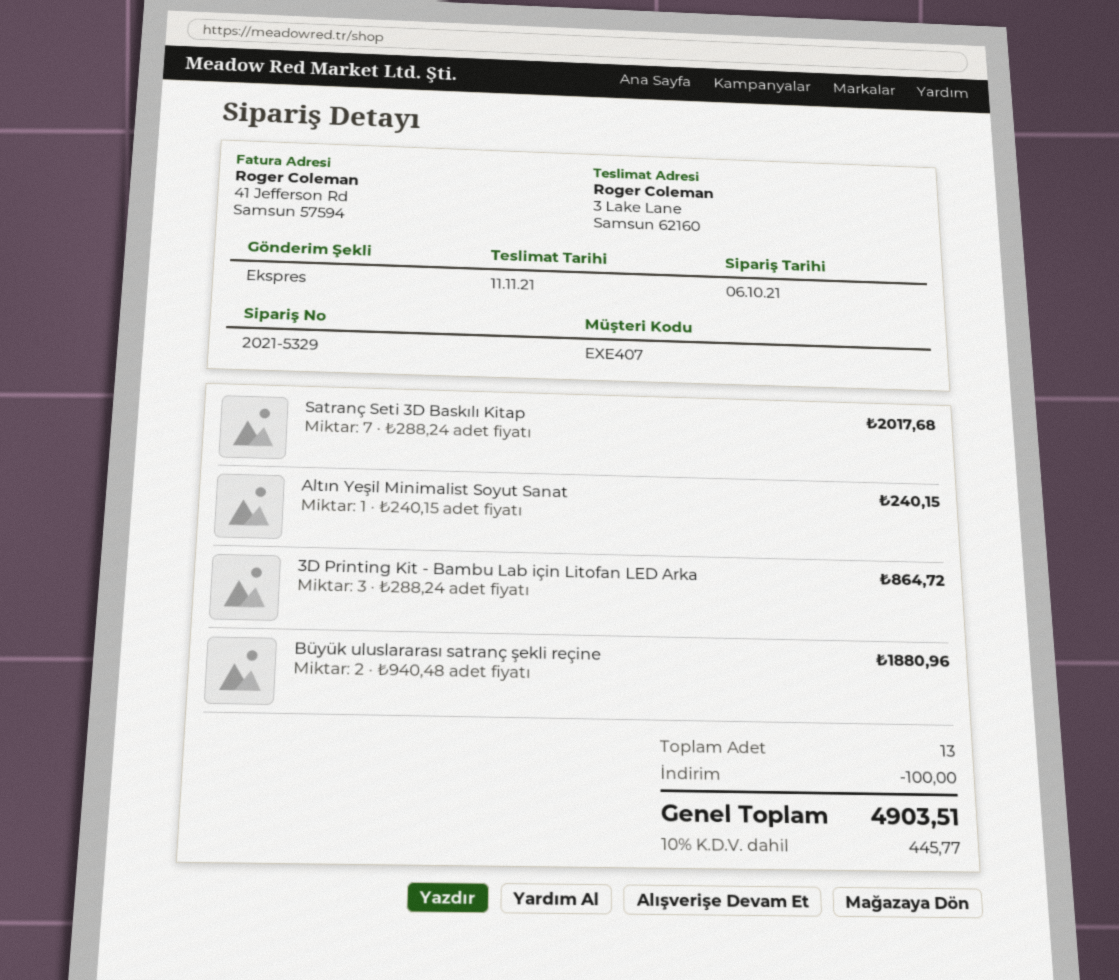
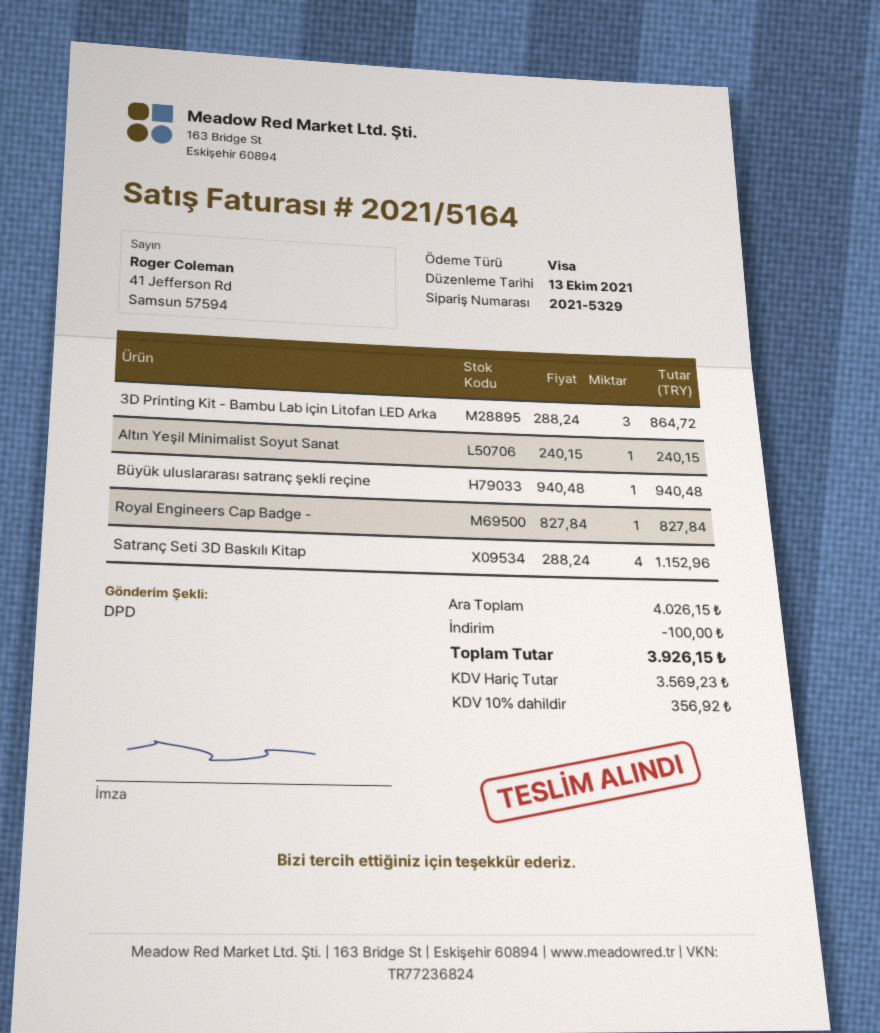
shipping method: express -> DPD
Satranç Seti 3D Baskılı Kitap: 7 x 288.24 = 2017.68 -> 4 x 288.24 = 1152.96
Büyük uluslararası satranç şekli reçine: 2 x 940.48 = 1880.96 -> 1 x 940.48 = 940.48
Royal Engineers Cap Badge -: none -> 1 x 827.84 = 827.84
tax: 10% = 445.77 -> 10% = 356.92
total: 4903.51 -> 3926.15

